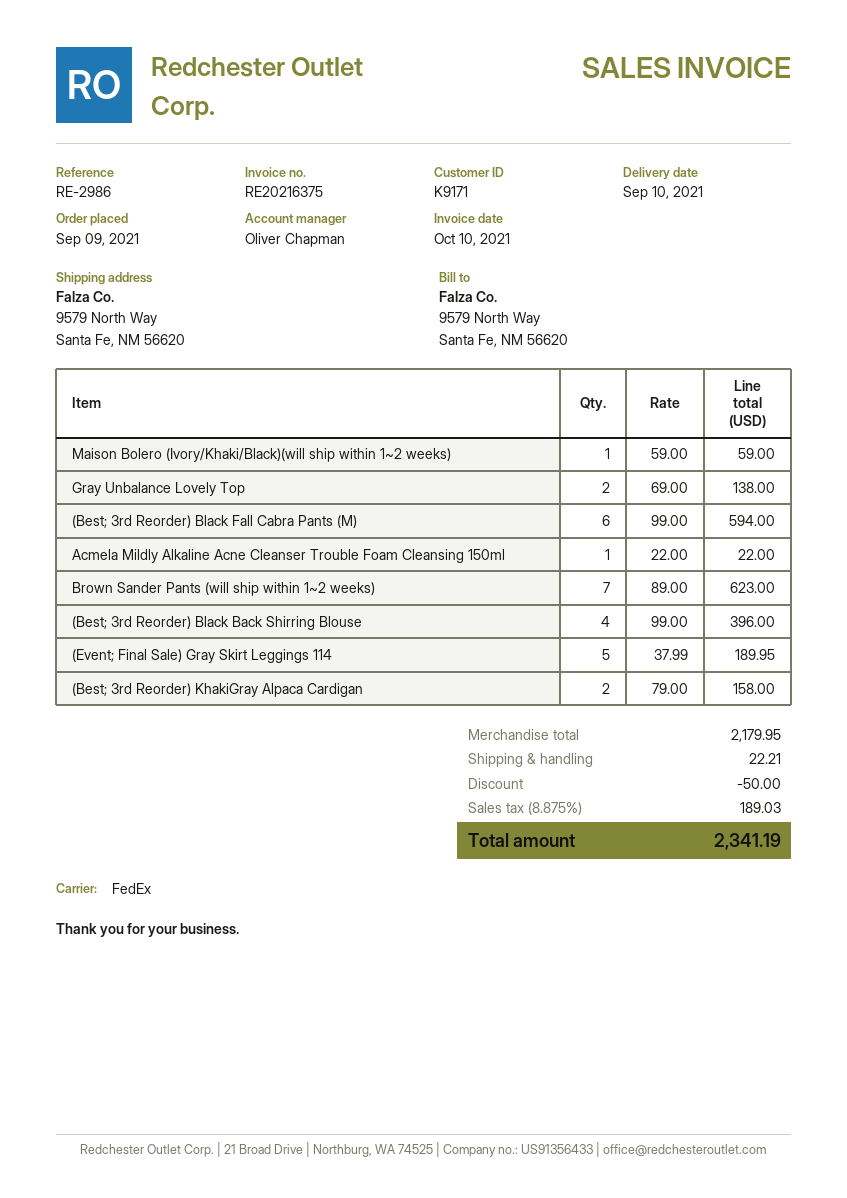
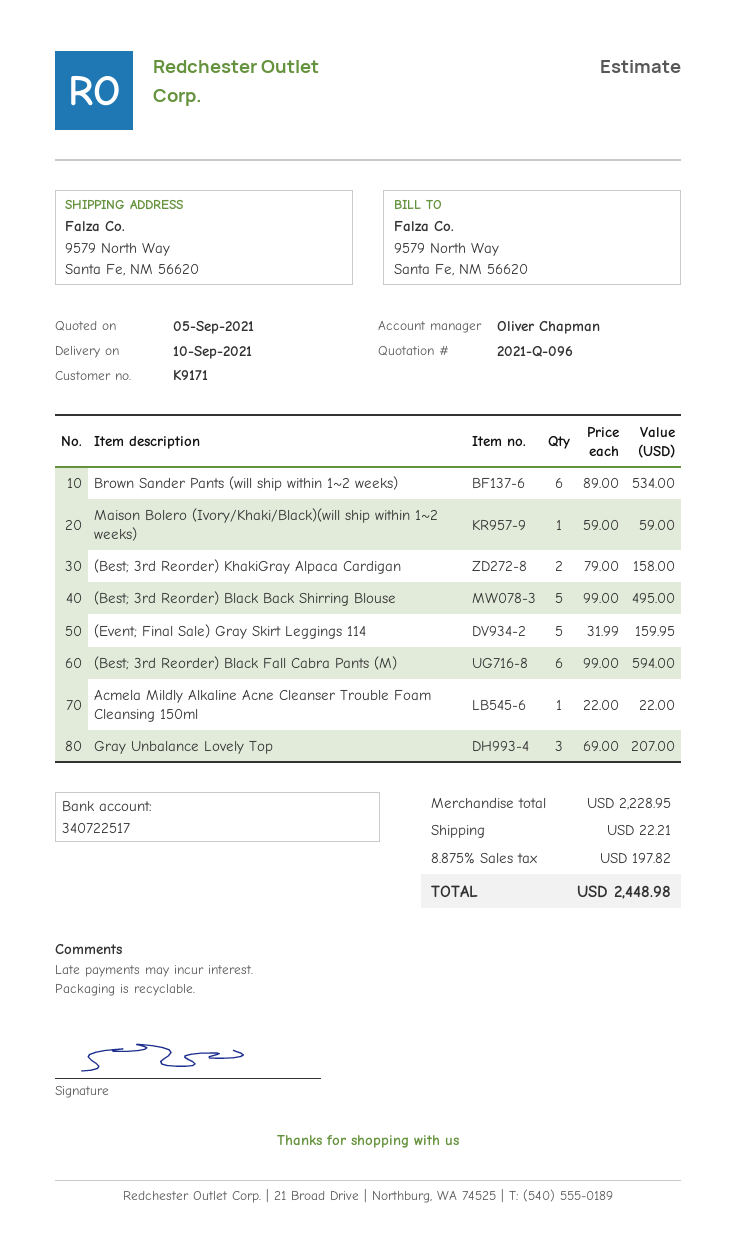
Gray Unbalance Lovely Top: 2 x 69.00 = 138.00 -> 3 x 69.00 = 207.00
Brown Sander Pants (will ship within 1~2 weeks): 7 x 89.00 = 623.00 -> 6 x 89.00 = 534.00
(Best; 3rd Reorder) Black Back Shirring Blouse: 4 x 99.00 = 396.00 -> 5 x 99.00 = 495.00
(Event; Final Sale) Gray Skirt Leggings 114: 5 x 37.99 = 189.95 -> 5 x 31.99 = 159.95
subtotal: 2179.95 -> 2228.95
discount: 50.00 -> none
tax: 8.875% = 189.03 -> 8.875% = 197.82
total: 2341.19 -> 2448.98

